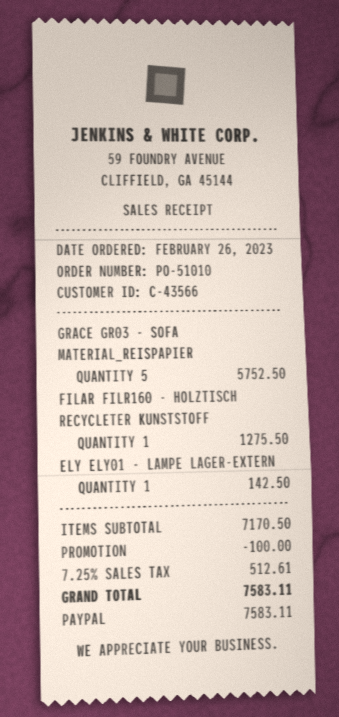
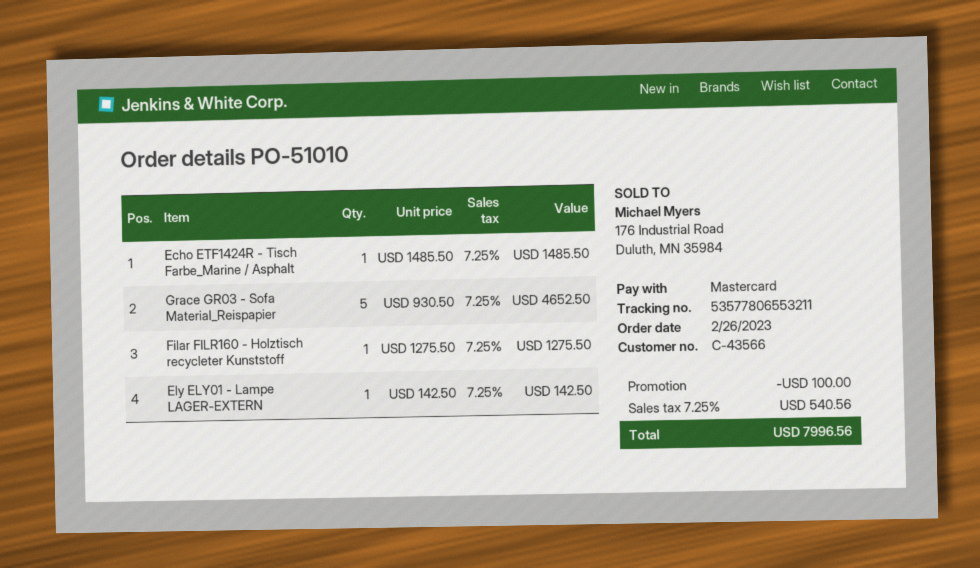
payment method: PayPal -> Mastercard
GRACE GR03 - SOFA MATERIAL_REISPAPIER: 5 for 5752.50 -> 5 for 4652.50
Echo ETF1424R - Tisch Farbe_Marine / Asphalt: none -> 1 for 1485.50
tax: 7.25% = 512.61 -> 7.25% = 540.56
total: 7583.11 -> 7996.56

